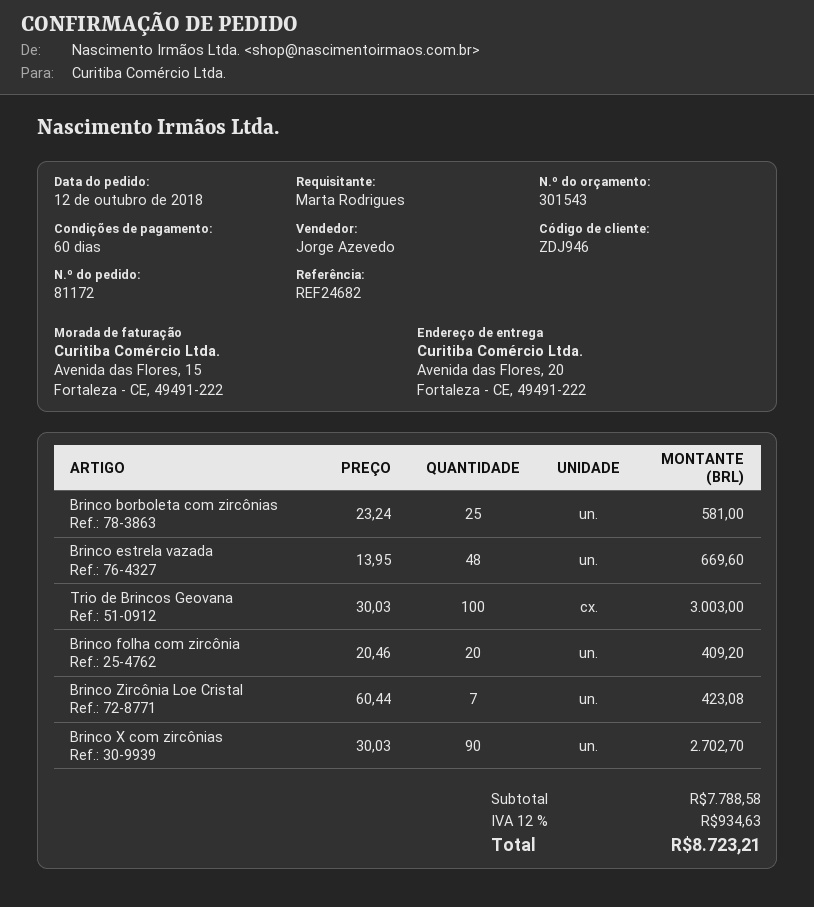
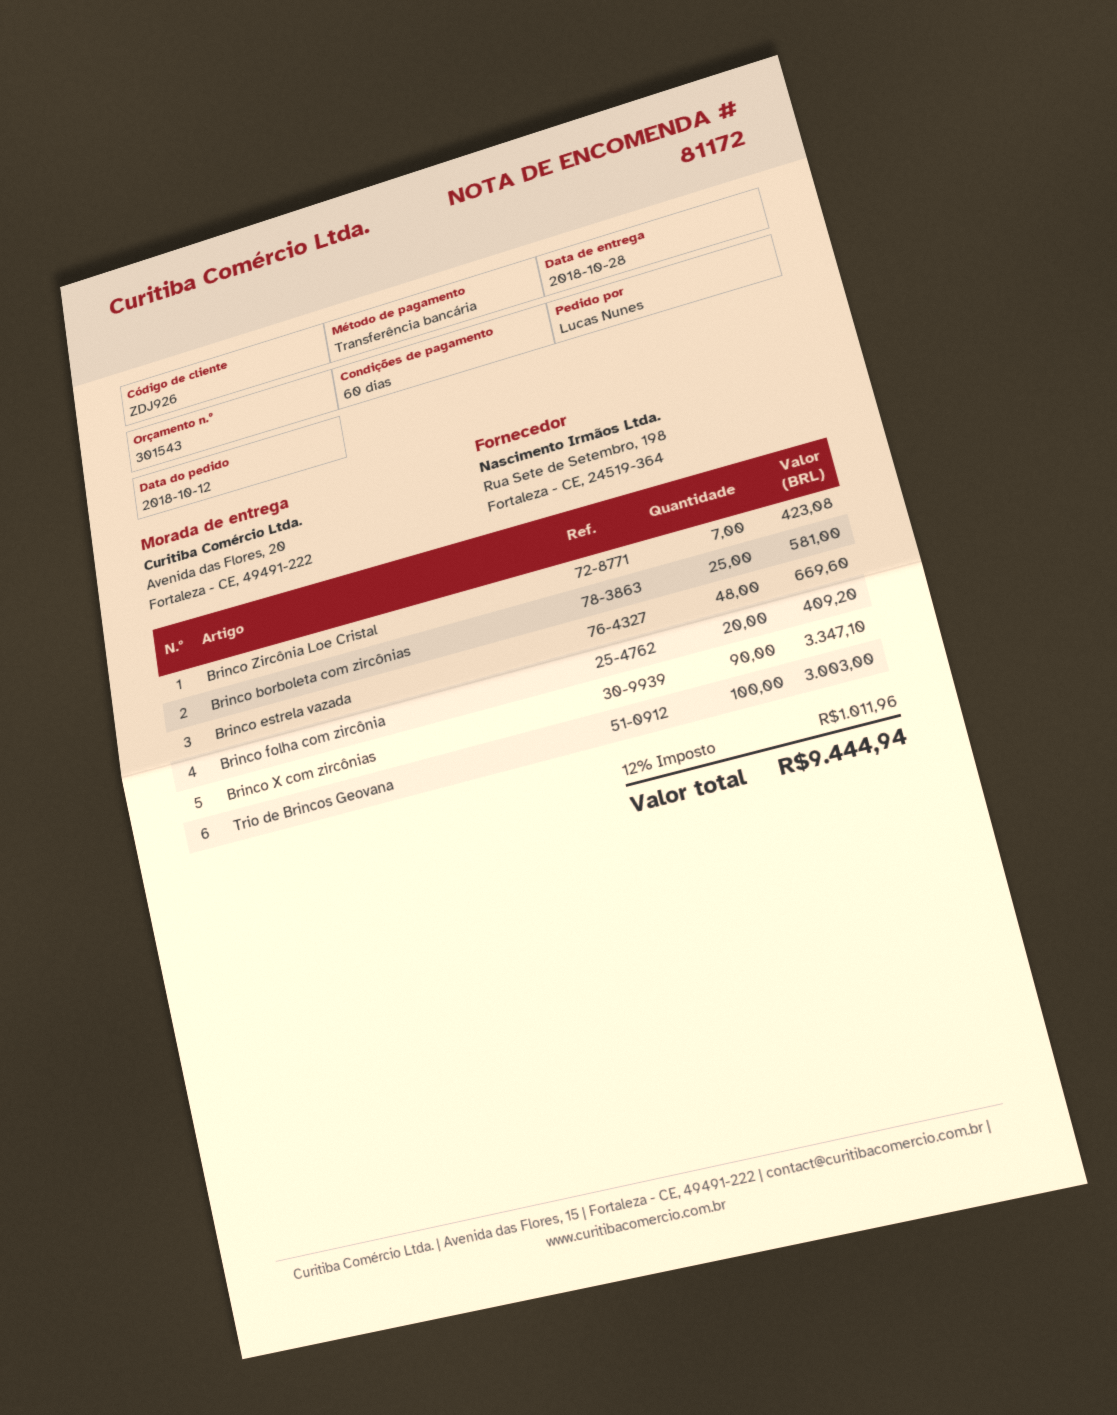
customer number: ZDJ946 -> ZDJ926
ordered by: Marta Rodrigues -> Lucas Nunes
Brinco X com zircônias: 90 for 2702.70 -> 90 for 3347.10
tax: 12% = 934.63 -> 12% = 1011.96
total: 8723.21 -> 9444.94

